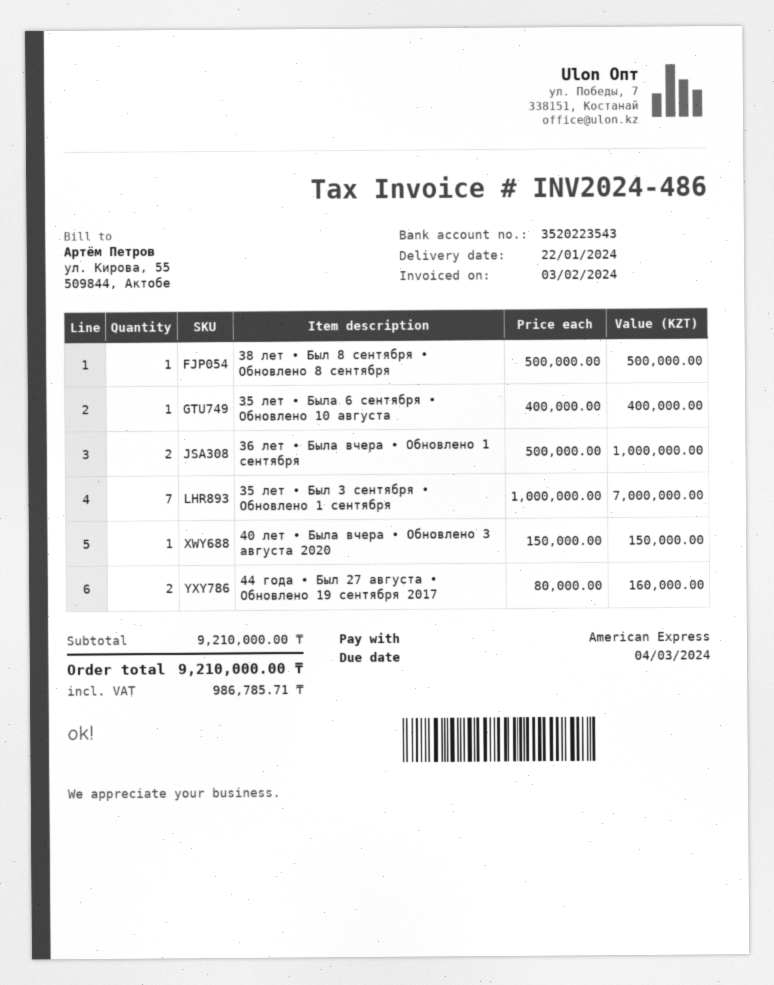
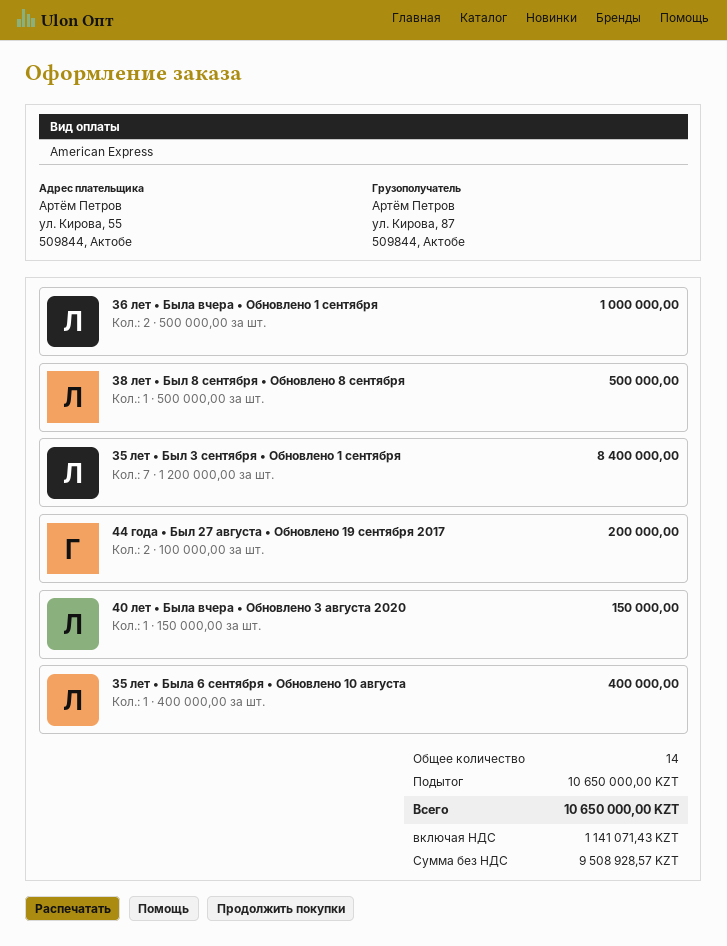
35 лет • Был 3 сентября • Обновлено 1 сентября: 7 x 1000000.00 = 7000000.00 -> 7 x 1200000.00 = 8400000.00
44 года • Был 27 августа • Обновлено 19 сентября 2017: 2 x 80000.00 = 160000.00 -> 2 x 100000.00 = 200000.00
subtotal: 9210000.00 -> 10650000.00
tax: 986785.71 -> 1141071.43
total: 9210000.00 -> 10650000.00

